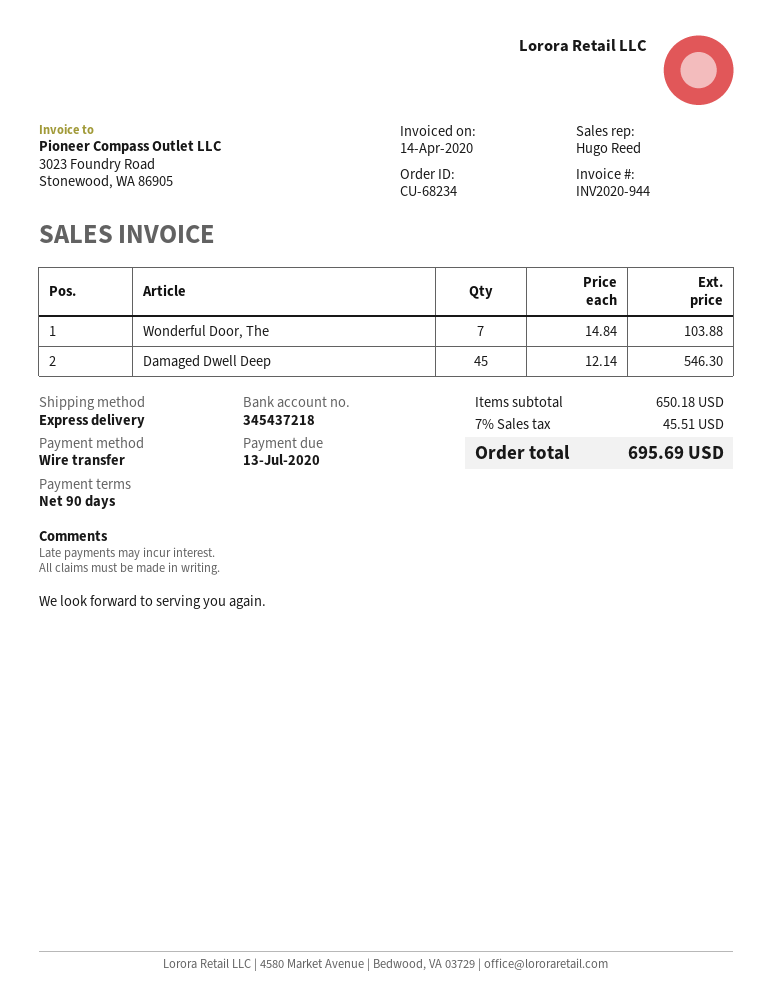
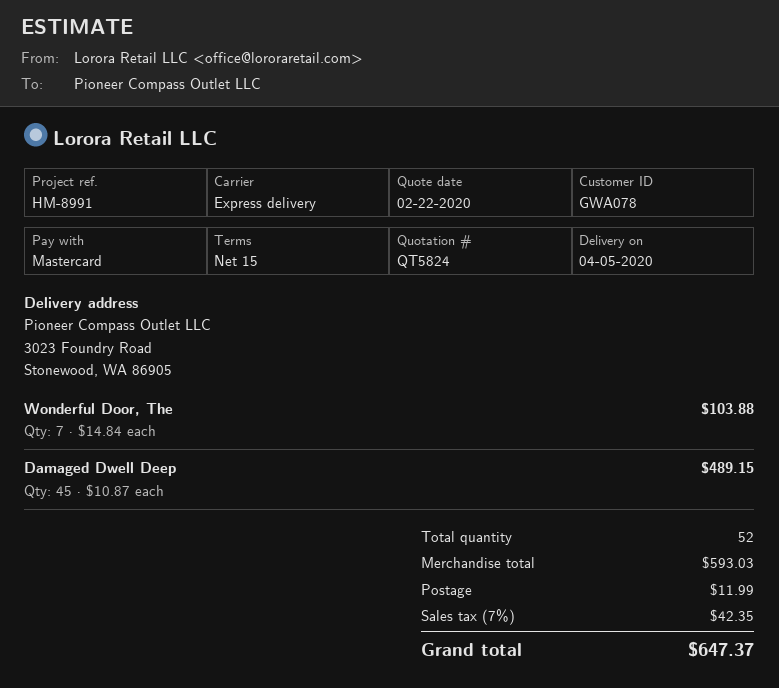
payment terms: 90 days -> 15 days
payment method: bank transfer -> Mastercard
Damaged Dwell Deep: 45 x 12.14 = 546.30 -> 45 x 10.87 = 489.15
subtotal: 650.18 -> 593.03
shipping: none -> 11.99
tax: 7% = 45.51 -> 7% = 42.35
total: 695.69 -> 647.37

